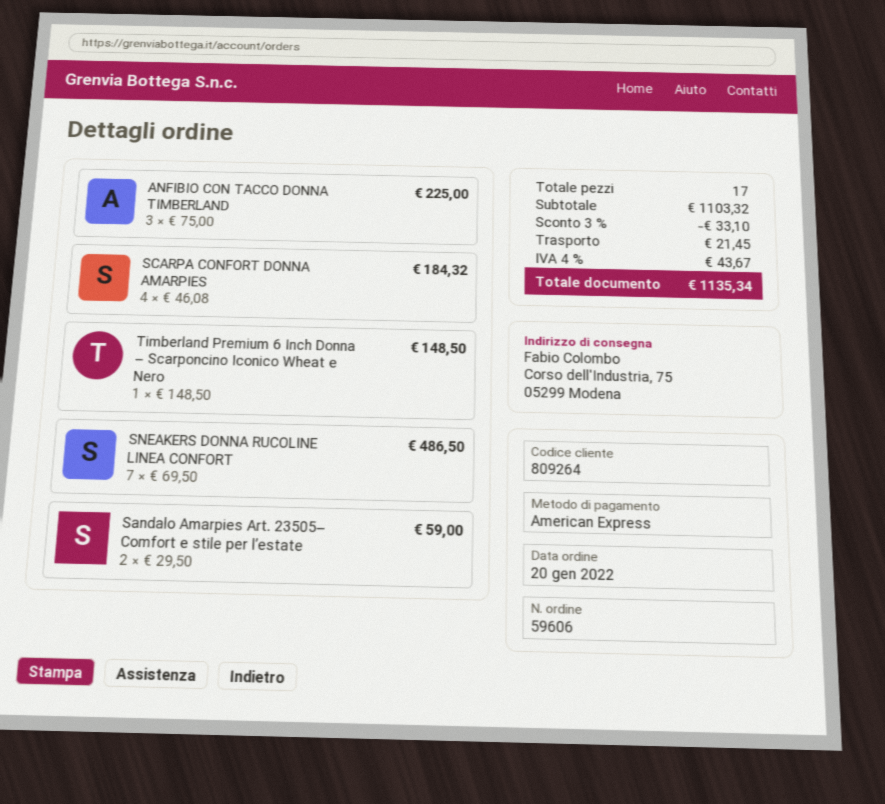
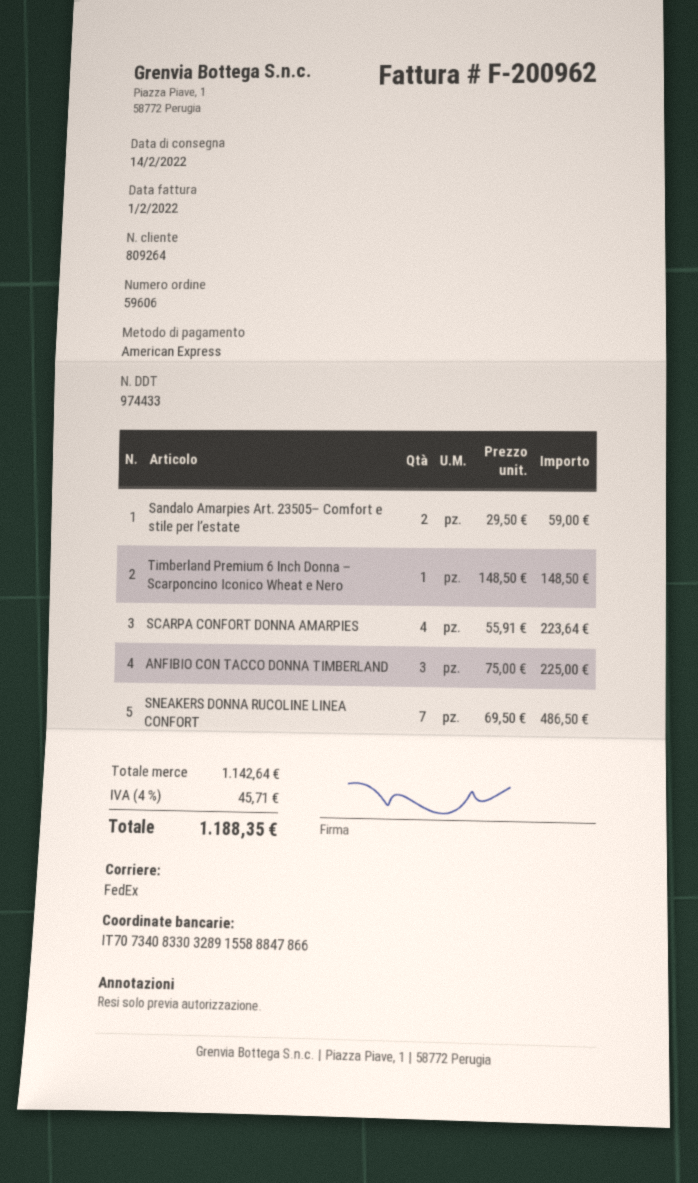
SCARPA CONFORT DONNA AMARPIES: 4 x 46.08 = 184.32 -> 4 x 55.91 = 223.64
subtotal: 1103.32 -> 1142.64
discount: 3% = 33.10 -> none
shipping: 21.45 -> none
tax: 4% = 43.67 -> 4% = 45.71
total: 1135.34 -> 1188.35

